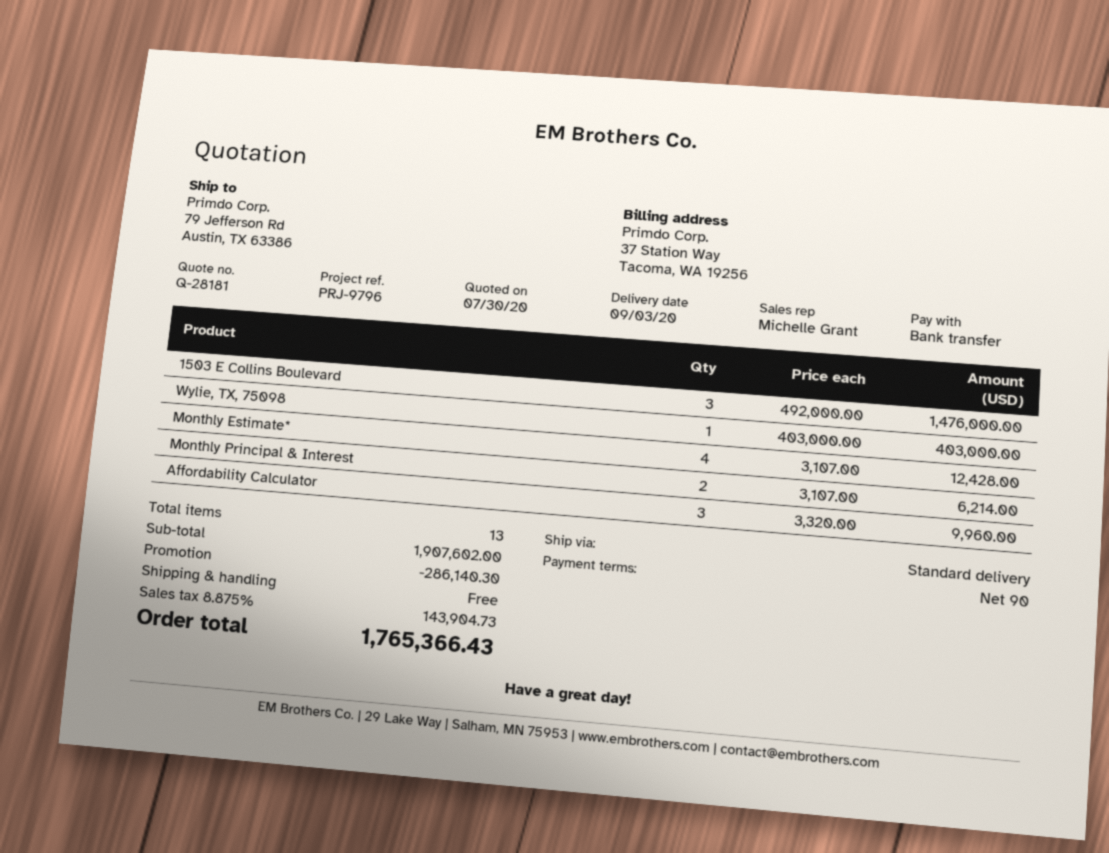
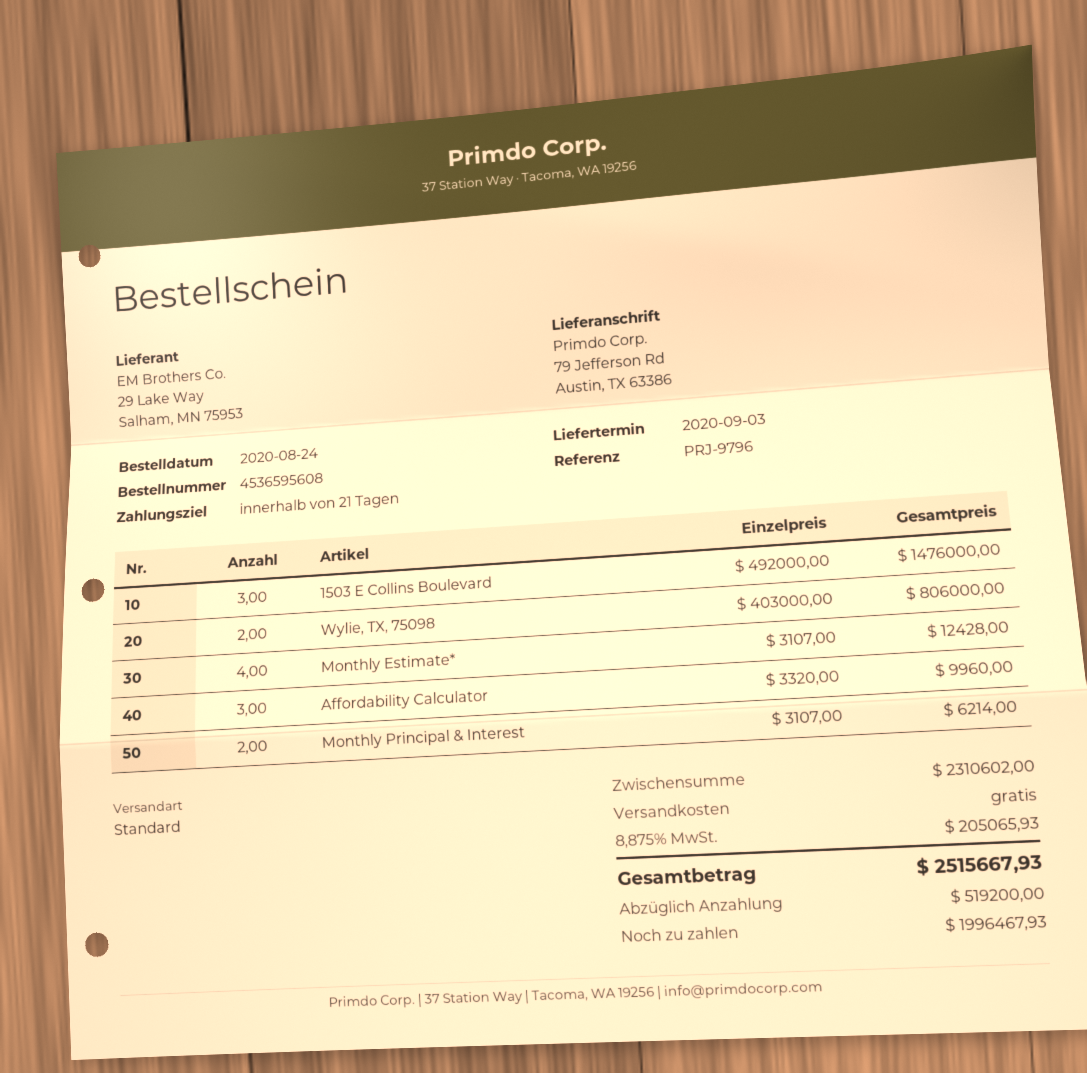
payment terms: 90 days -> 21 days
Wylie, TX, 75098: 1 x 403000.00 = 403000.00 -> 2 x 403000.00 = 806000.00
subtotal: 1907602.00 -> 2310602.00
discount: 286140.30 -> none
tax: 8.875% = 143904.73 -> 8.875% = 205065.93
total: 1765366.43 -> 2515667.93

